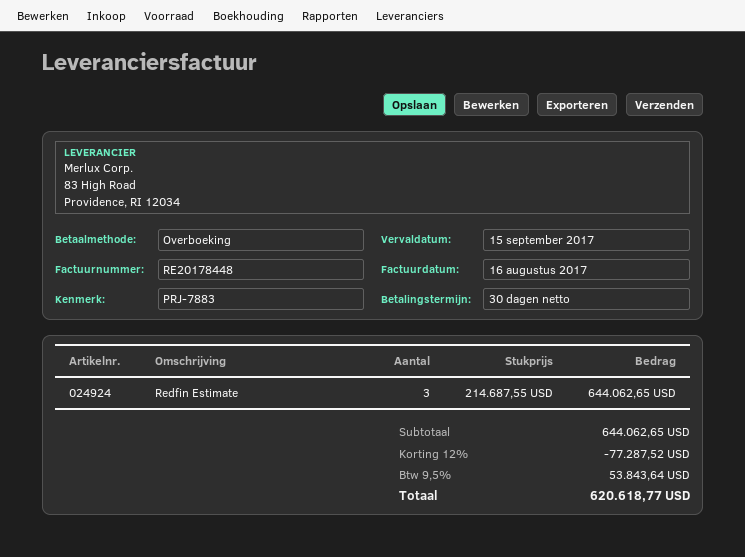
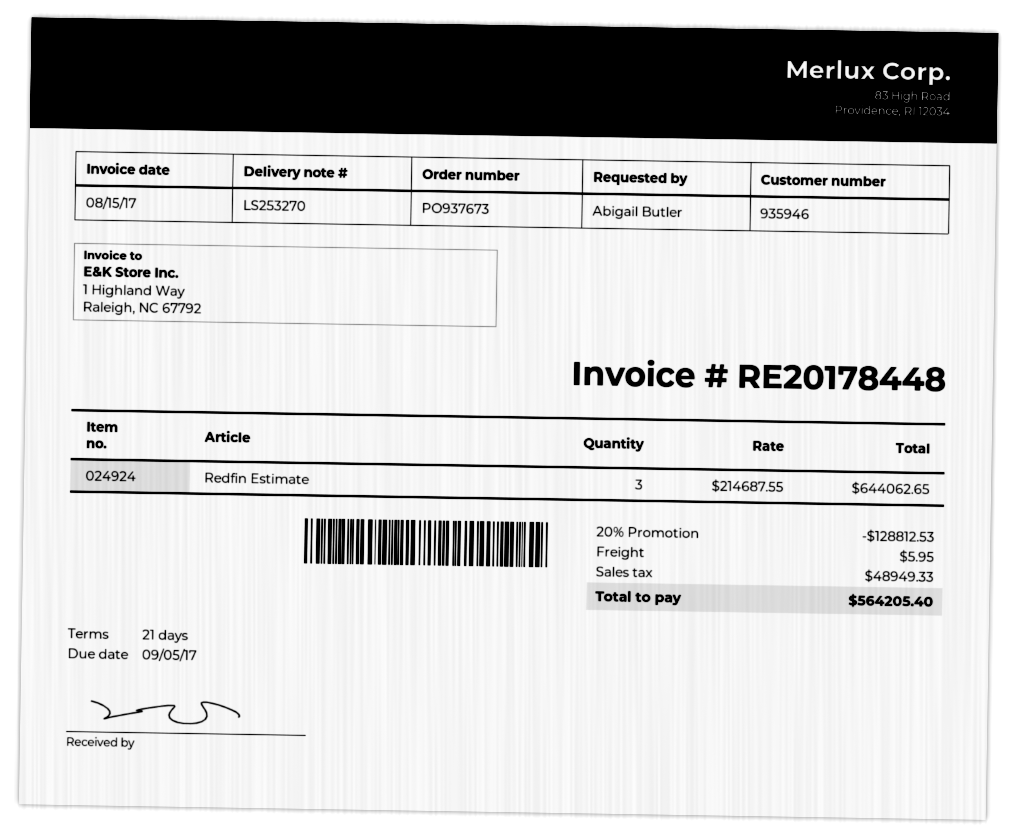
invoice date: 2017-08-16 -> 2017-08-15
payment terms: 30 days -> 21 days
due date: 2017-09-15 -> 2017-09-05
discount: 12% = 77287.52 -> 20% = 128812.53
shipping: none -> 5.95
tax: 53843.64 -> 48949.33
total: 620618.77 -> 564205.40

